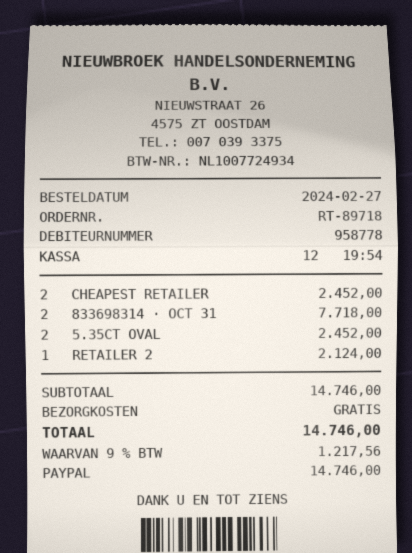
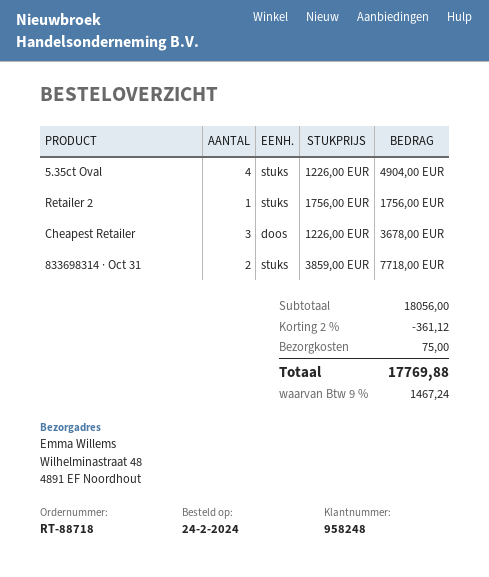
order number: RT-89718 -> RT-88718
order date: 2024-02-27 -> 2024-02-24
customer number: 958778 -> 958248
CHEAPEST RETAILER: 2 for 2452.00 -> 3 for 3678.00
5.35CT OVAL: 2 for 2452.00 -> 4 for 4904.00
RETAILER 2: 1 for 2124.00 -> 1 for 1756.00
subtotal: 14746.00 -> 18056.00
discount: none -> 2% = 361.12
shipping: 0.00 -> 75.00
tax: 9% = 1217.56 -> 9% = 1467.24
total: 14746.00 -> 17769.88

